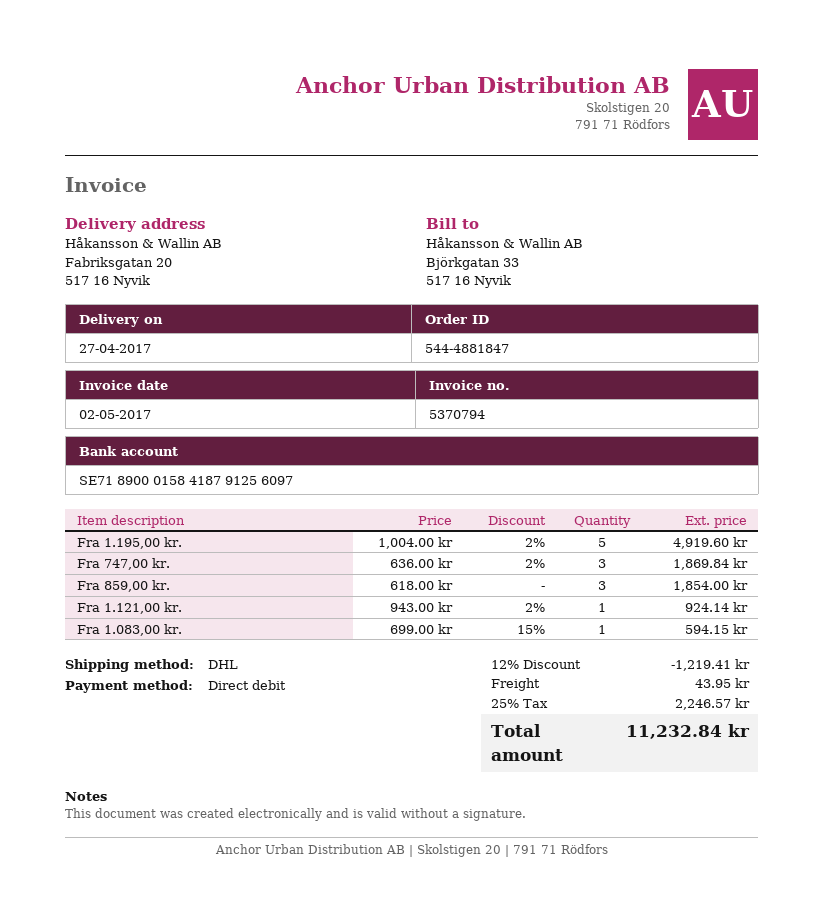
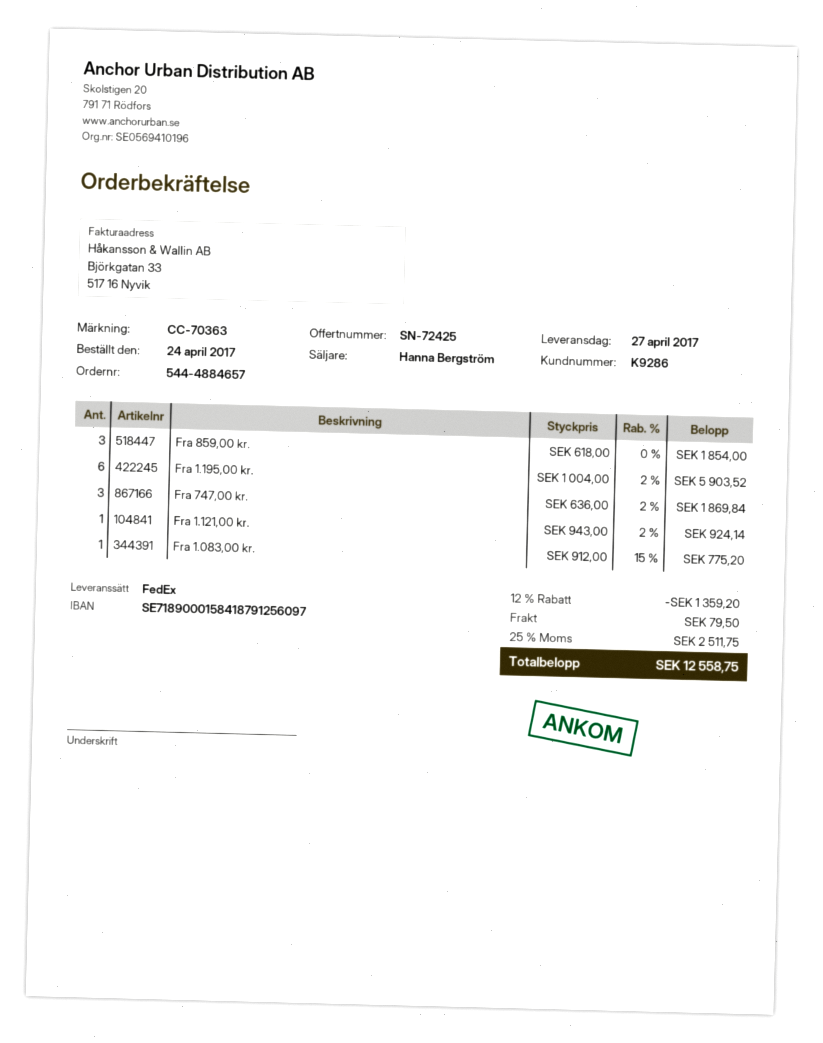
order number: 544-4881847 -> 544-4884657
shipping method: DHL -> FedEx
Fra 1.195,00 kr.: 5 x 1004.00 - 2% = 4919.60 -> 6 x 1004.00 - 2% = 5903.52
Fra 1.083,00 kr.: 1 x 699.00 - 15% = 594.15 -> 1 x 912.00 - 15% = 775.20
discount: 12% = 1219.41 -> 12% = 1359.20
shipping: 43.95 -> 79.50
tax: 25% = 2246.57 -> 25% = 2511.75
total: 11232.84 -> 12558.75

